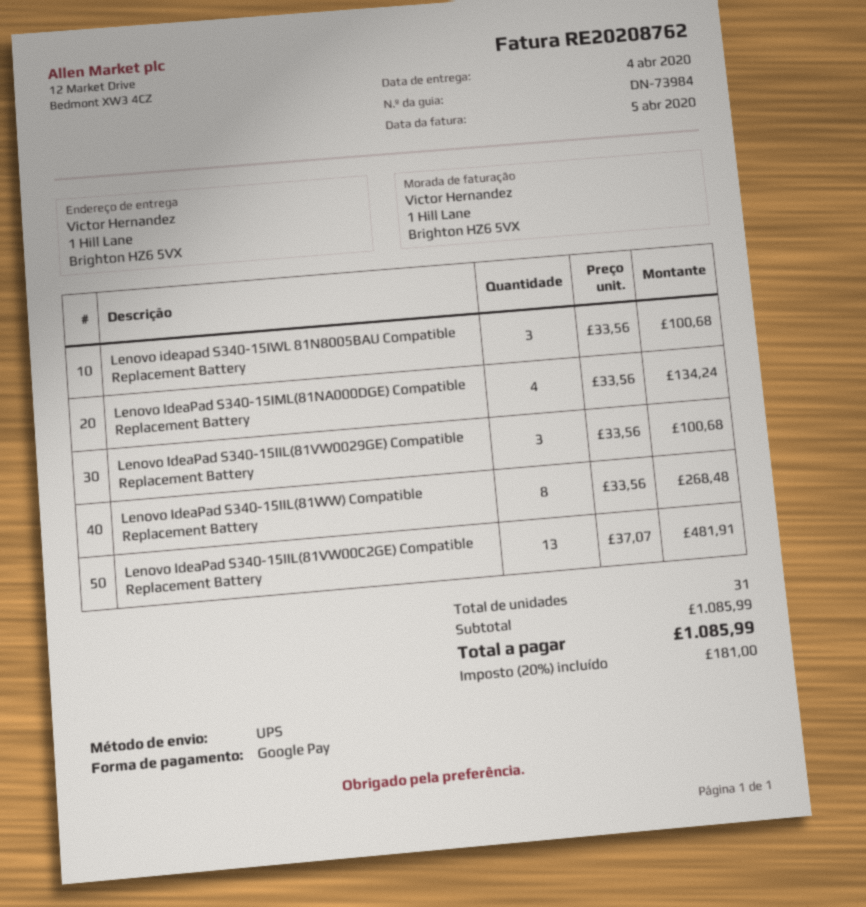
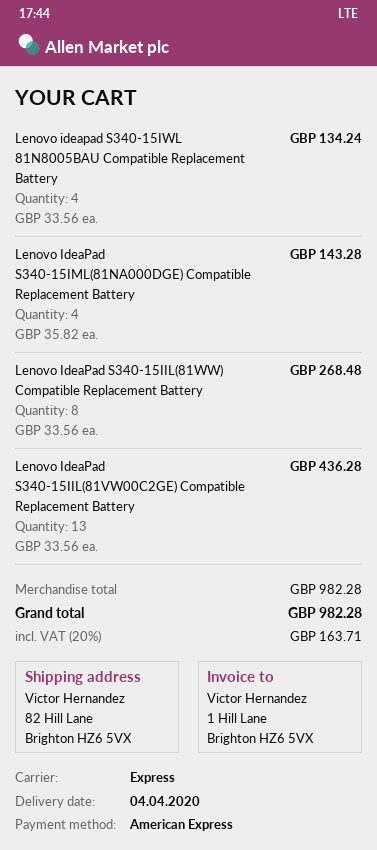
payment method: Google Pay -> American Express
shipping method: UPS -> express
ship to: 1 Hill Lane, Brighton HZ6 5VX -> 82 Hill Lane, Brighton HZ6 5VX
Lenovo ideapad S340-15IWL 81N8005BAU Compatible Replacement Battery: 3 x 33.56 = 100.68 -> 4 x 33.56 = 134.24
Lenovo IdeaPad S340-15IML(81NA000DGE) Compatible Replacement Battery: 4 x 33.56 = 134.24 -> 4 x 35.82 = 143.28
Lenovo IdeaPad S340-15IIL(81VW0029GE) Compatible Replacement Battery: 3 x 33.56 = 100.68 -> none
Lenovo IdeaPad S340-15IIL(81VW00C2GE) Compatible Replacement Battery: 13 x 37.07 = 481.91 -> 13 x 33.56 = 436.28
subtotal: 1085.99 -> 982.28
tax: 20% = 181.00 -> 20% = 163.71
total: 1085.99 -> 982.28

